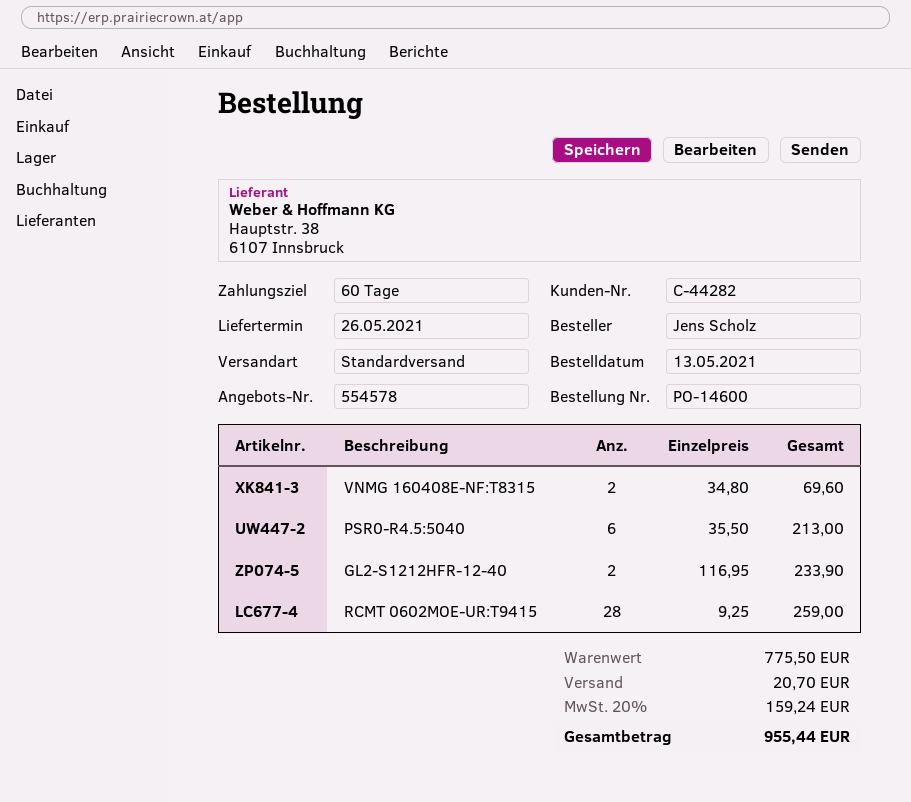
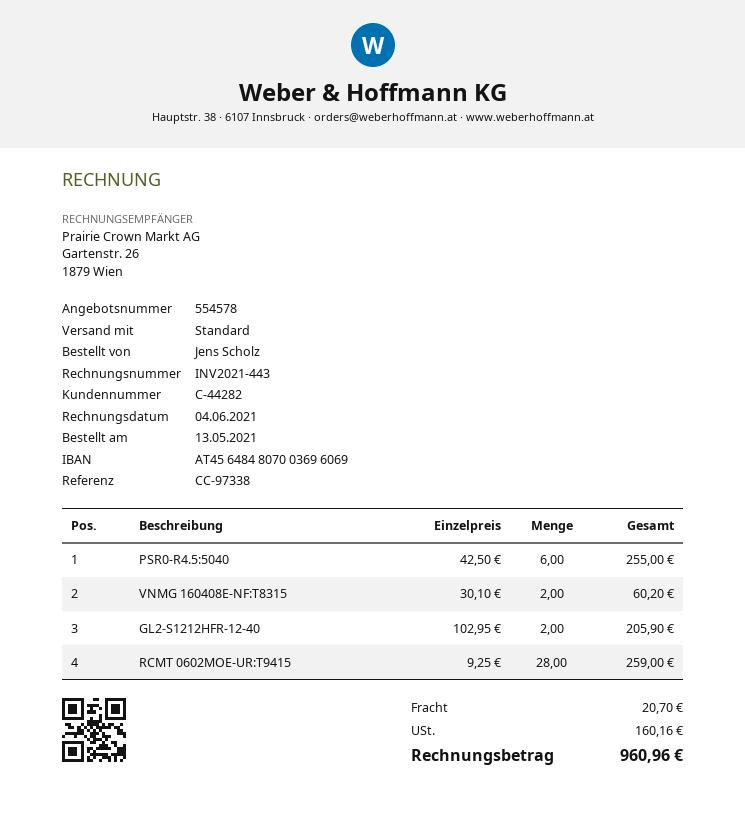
VNMG 160408E-NF:T8315: 2 x 34.80 = 69.60 -> 2 x 30.10 = 60.20
PSR0-R4.5:5040: 6 x 35.50 = 213.00 -> 6 x 42.50 = 255.00
GL2-S1212HFR-12-40: 2 x 116.95 = 233.90 -> 2 x 102.95 = 205.90
tax: 159.24 -> 160.16
total: 955.44 -> 960.96

